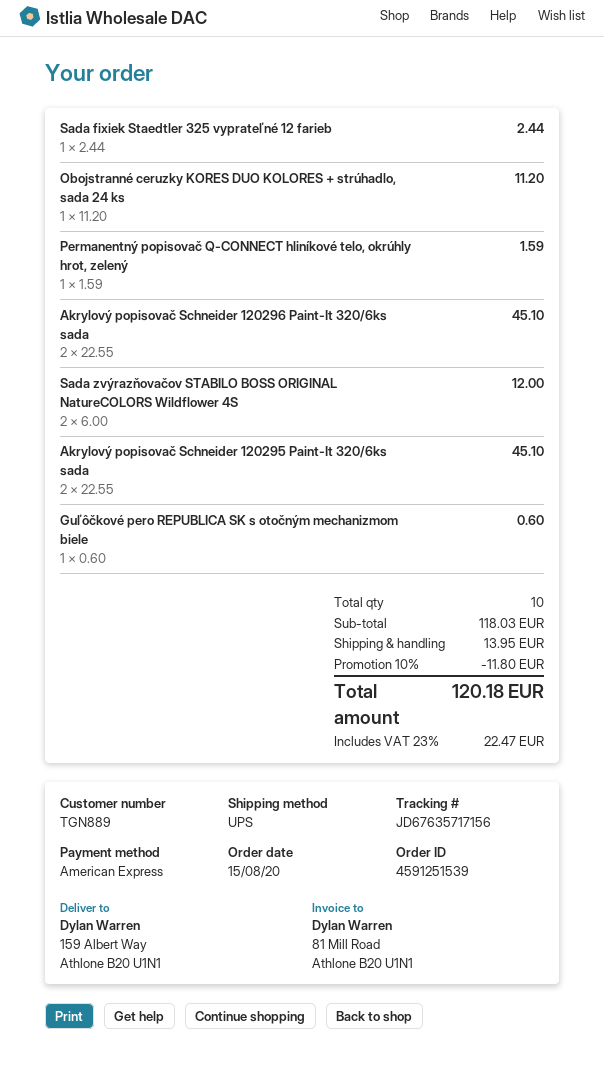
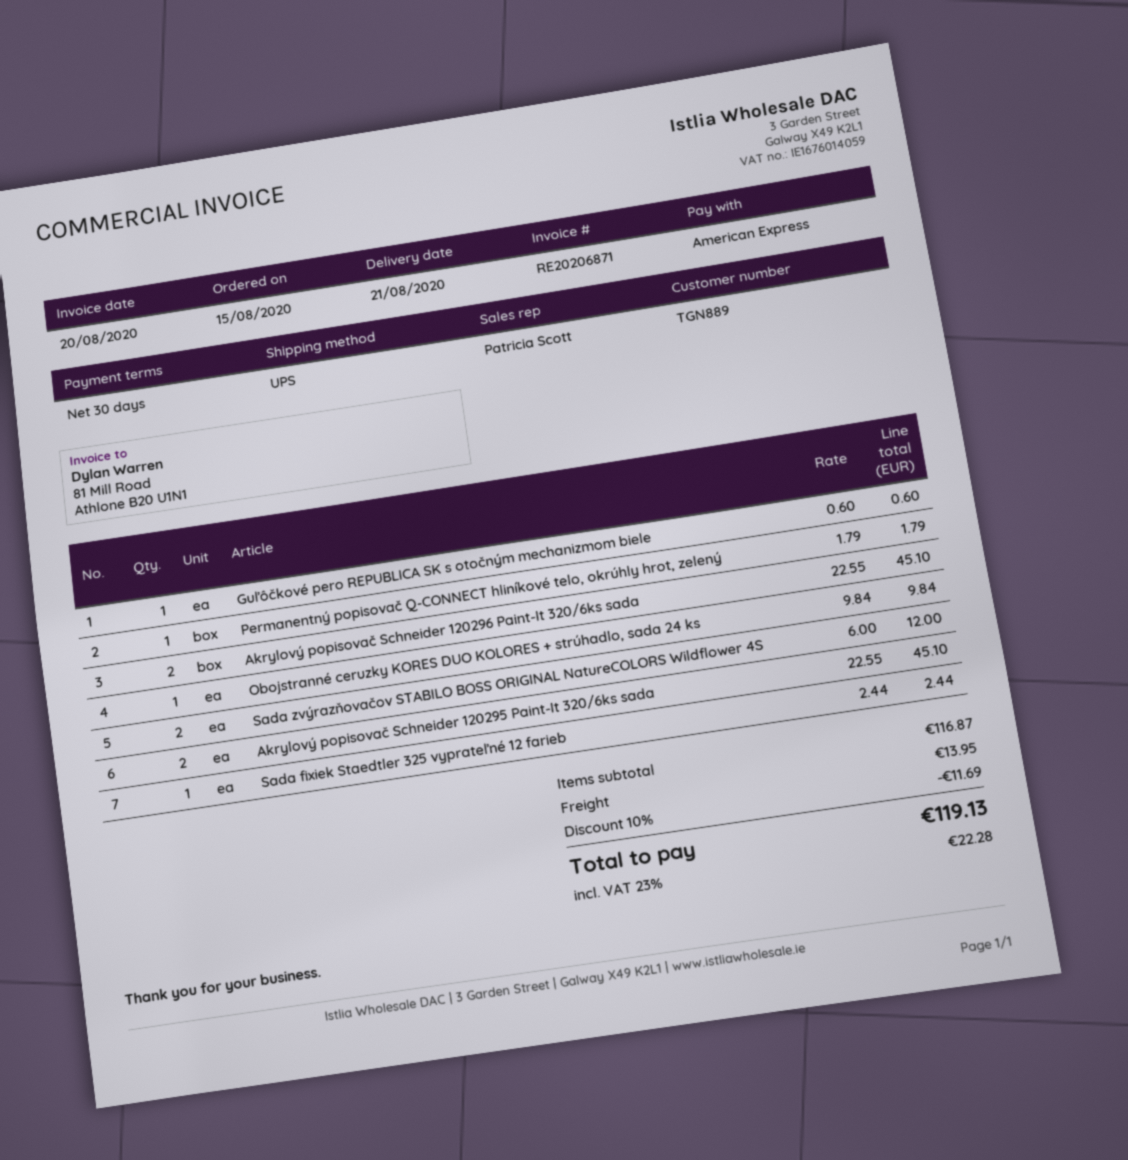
Obojstranné ceruzky KORES DUO KOLORES + strúhadlo, sada 24 ks: 1 x 11.20 = 11.20 -> 1 x 9.84 = 9.84
Permanentný popisovač Q-CONNECT hliníkové telo, okrúhly hrot, zelený: 1 x 1.59 = 1.59 -> 1 x 1.79 = 1.79
subtotal: 118.03 -> 116.87
discount: 10% = 11.80 -> 10% = 11.69
tax: 23% = 22.47 -> 23% = 22.28
total: 120.18 -> 119.13

